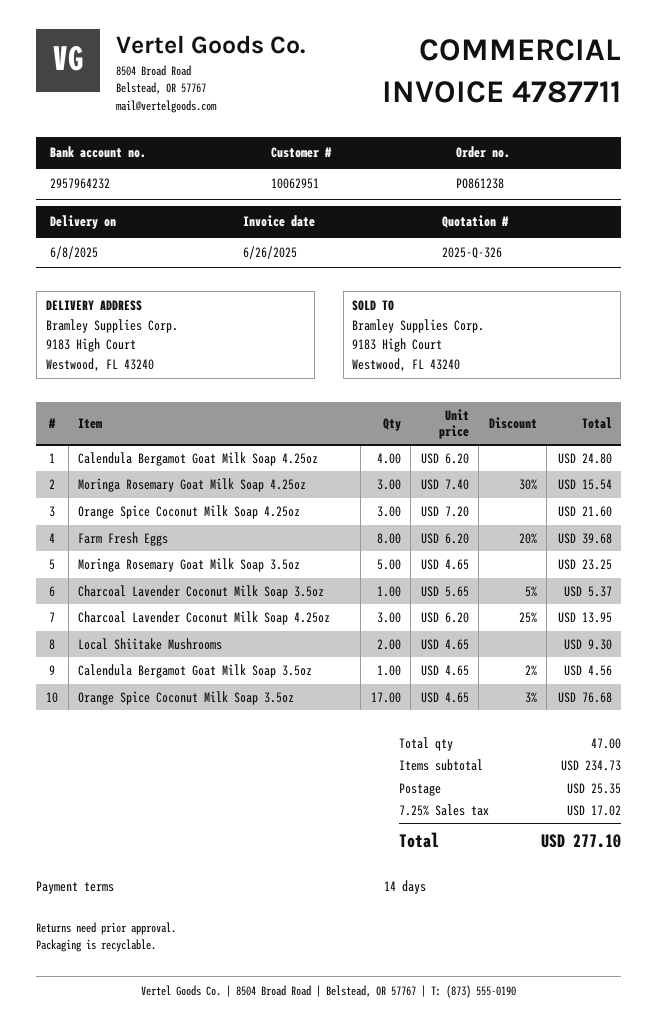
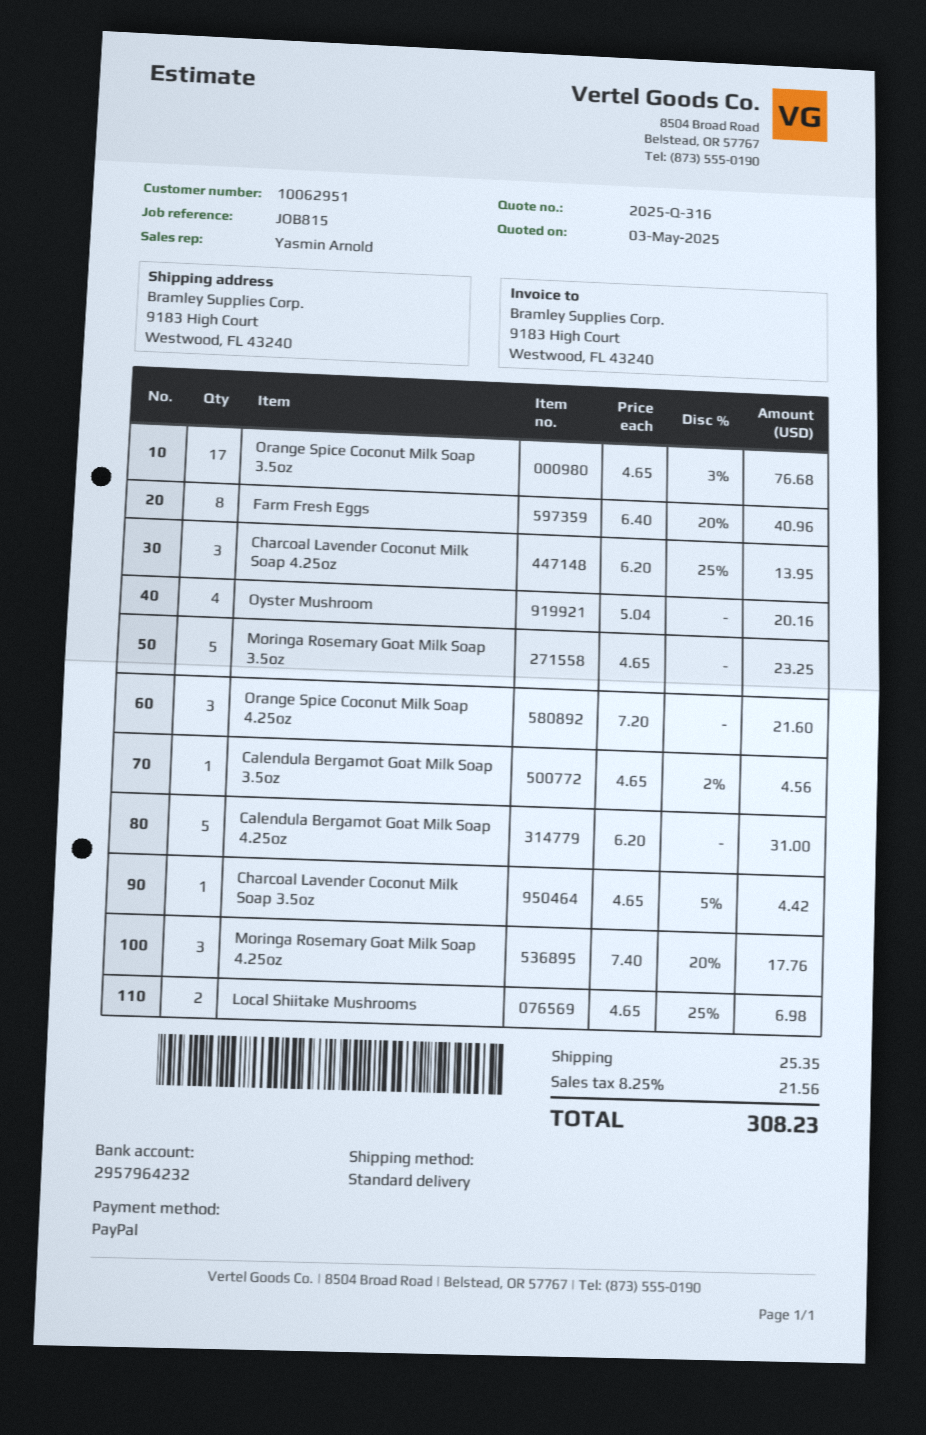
quote number: 2025-Q-326 -> 2025-Q-316
Calendula Bergamot Goat Milk Soap 4.25oz: 4 x 6.20 = 24.80 -> 5 x 6.20 = 31.00
Moringa Rosemary Goat Milk Soap 4.25oz: 3 x 7.40 - 30% = 15.54 -> 3 x 7.40 - 20% = 17.76
Farm Fresh Eggs: 8 x 6.20 - 20% = 39.68 -> 8 x 6.40 - 20% = 40.96
Charcoal Lavender Coconut Milk Soap 3.5oz: 1 x 5.65 - 5% = 5.37 -> 1 x 4.65 - 5% = 4.42
Local Shiitake Mushrooms: 2 x 4.65 = 9.30 -> 2 x 4.65 - 25% = 6.98
Oyster Mushroom: none -> 4 x 5.04 = 20.16
tax: 7.25% = 17.02 -> 8.25% = 21.56
total: 277.10 -> 308.23

